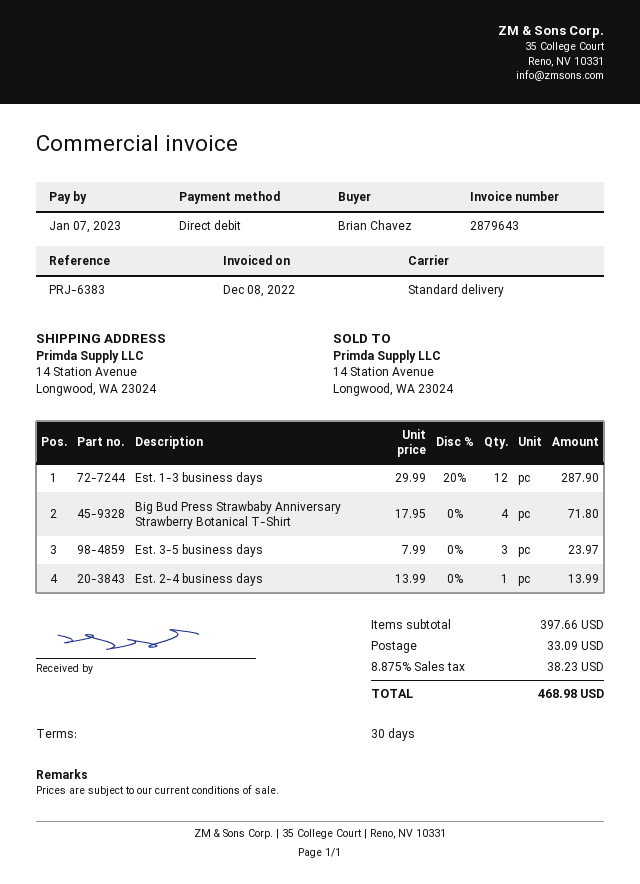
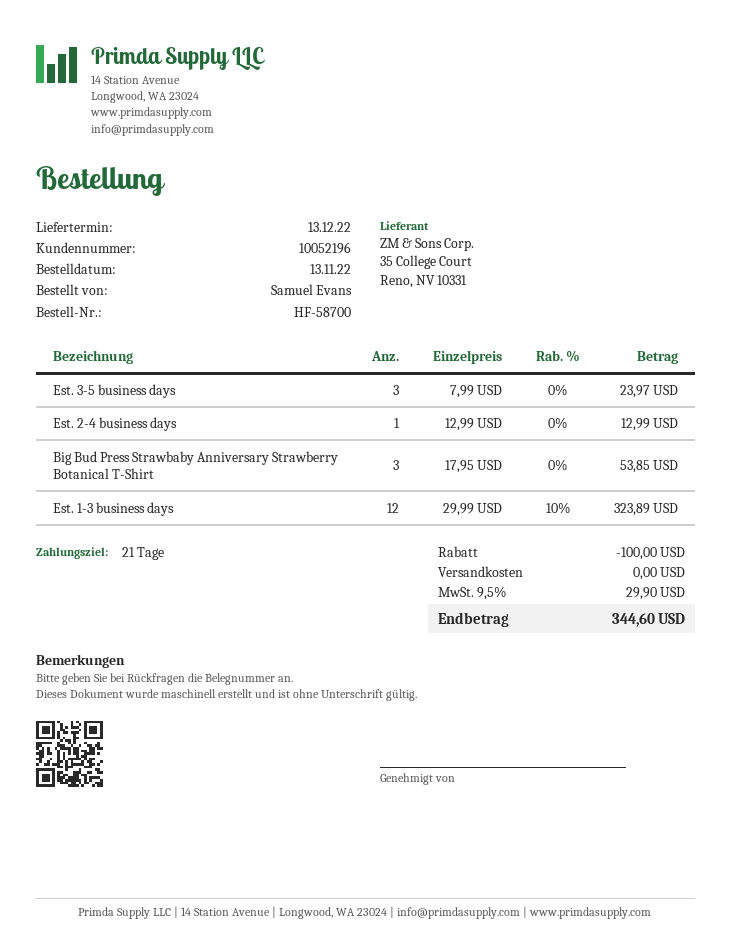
payment terms: 30 days -> 21 days
ordered by: Brian Chavez -> Samuel Evans
Est. 1-3 business days: 12 x 29.99 - 20% = 287.90 -> 12 x 29.99 - 10% = 323.89
Big Bud Press Strawbaby Anniversary Strawberry Botanical T-Shirt: 4 x 17.95 = 71.80 -> 3 x 17.95 = 53.85
Est. 2-4 business days: 1 x 13.99 = 13.99 -> 1 x 12.99 = 12.99
discount: none -> 100.00
shipping: 33.09 -> 0.00
tax: 8.875% = 38.23 -> 9.5% = 29.90
total: 468.98 -> 344.60

